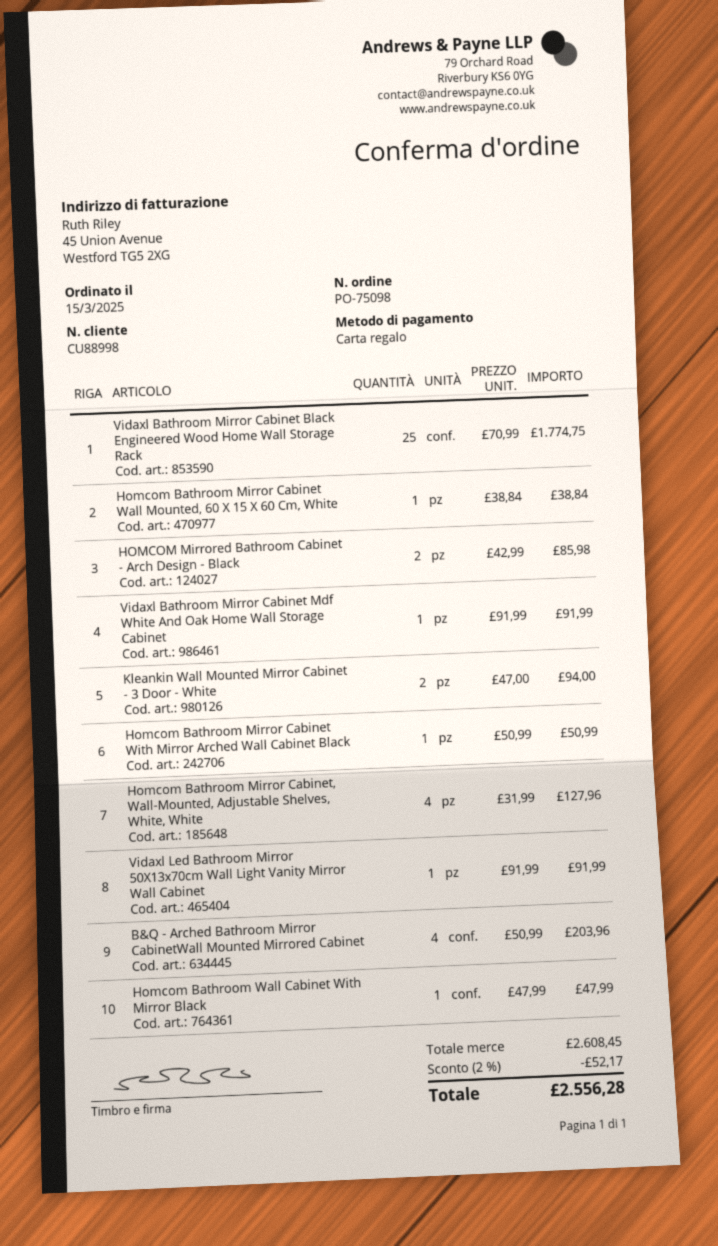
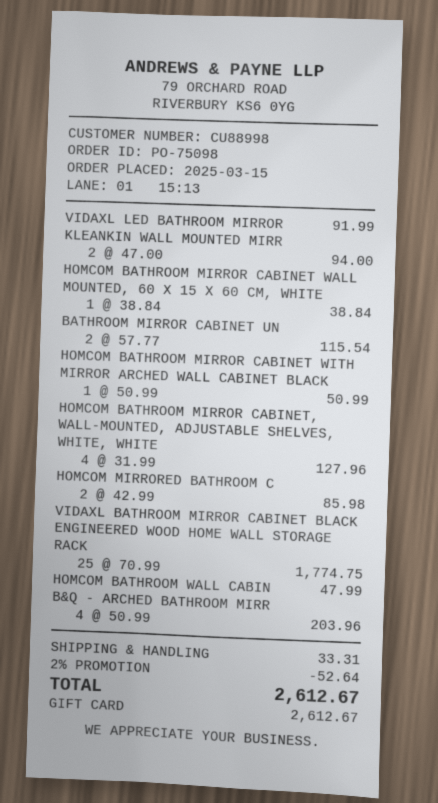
Vidaxl Bathroom Mirror Cabinet Mdf White And Oak Home Wall Storage Cabinet: 1 x 91.99 = 91.99 -> none
BATHROOM MIRROR CABINET UN: none -> 2 x 57.77 = 115.54
discount: 2% = 52.17 -> 2% = 52.64
shipping: none -> 33.31
total: 2556.28 -> 2612.67

